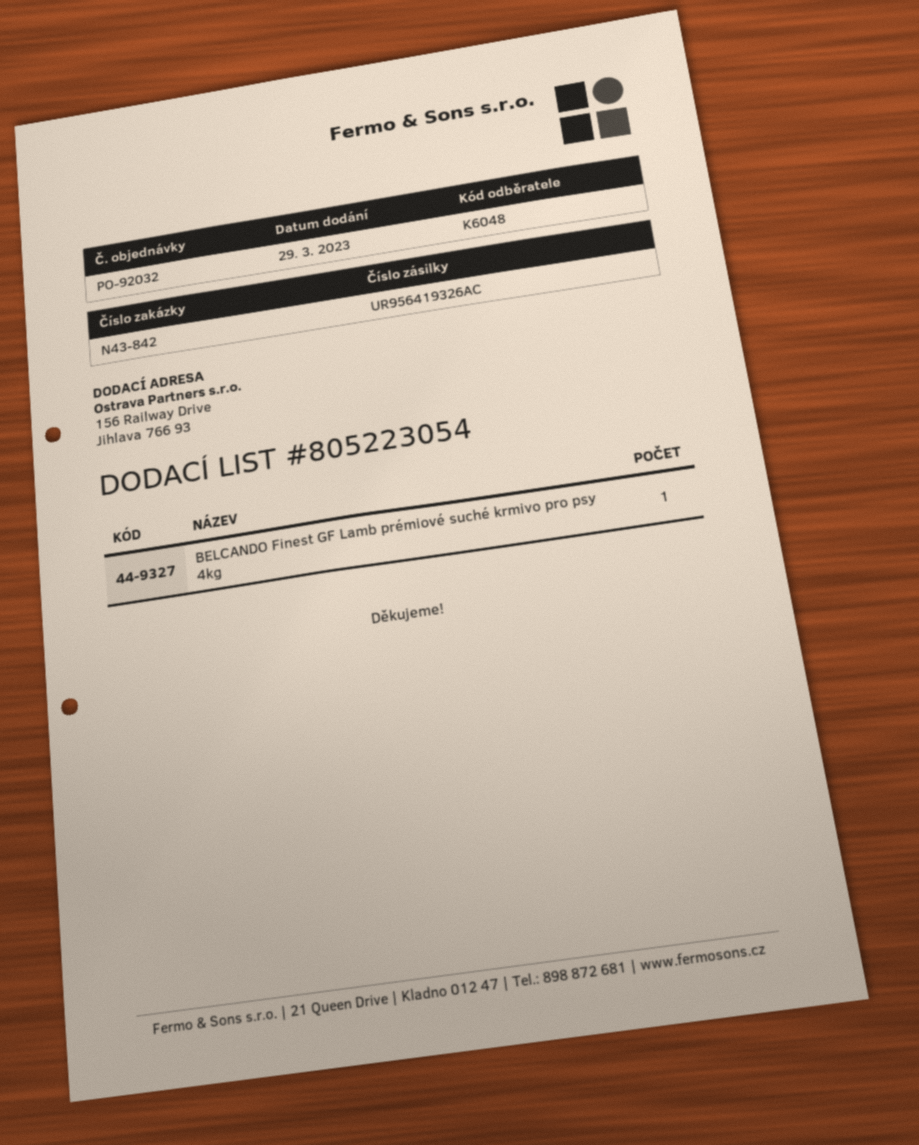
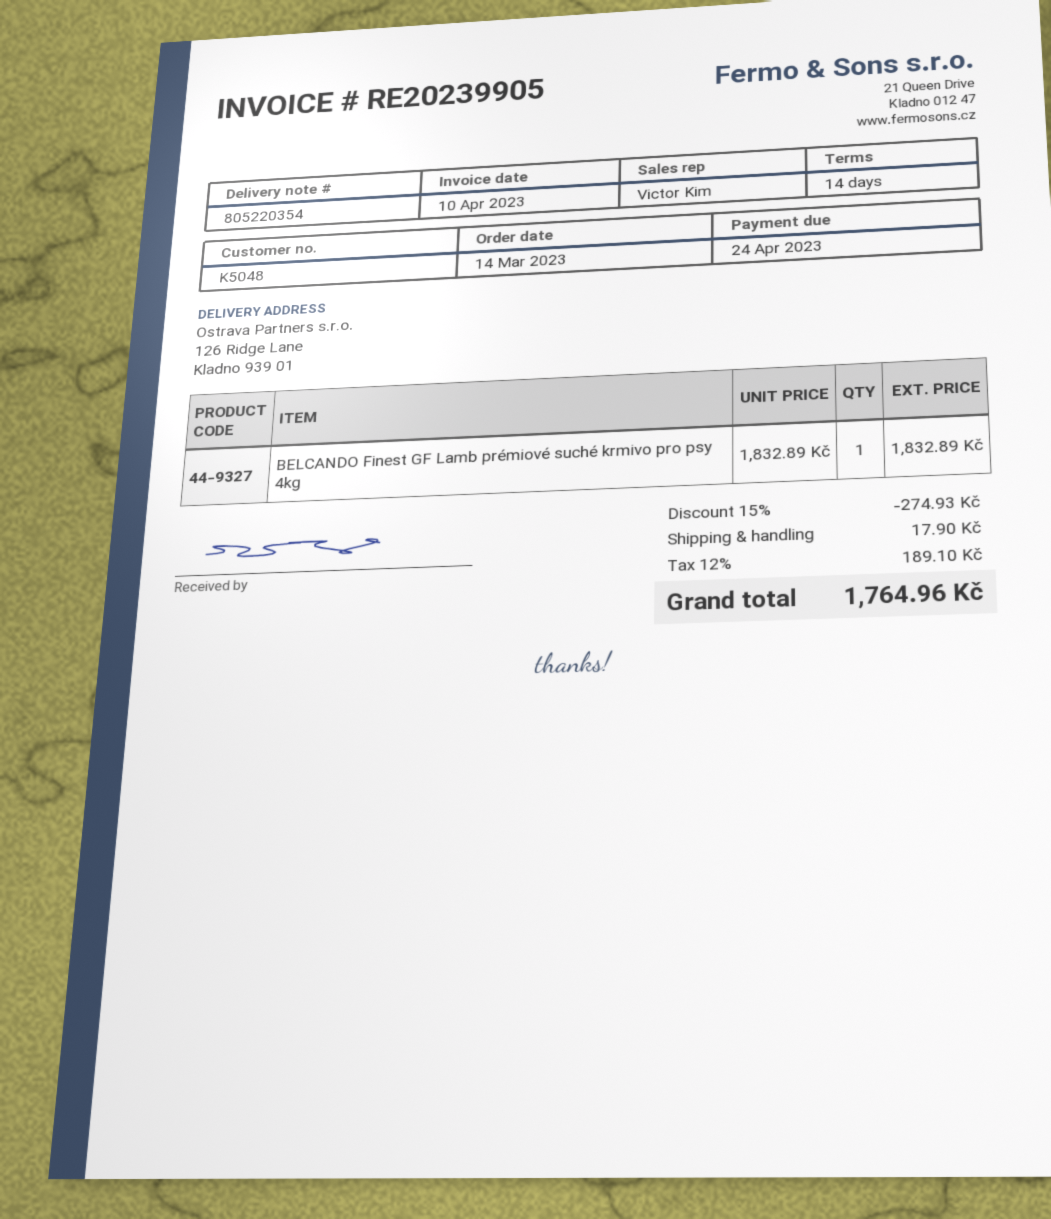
delivery note number: 805223054 -> 805220354
customer number: K6048 -> K5048
ship to: 156 Railway Drive, Jihlava 766 93 -> 126 Ridge Lane, Kladno 939 01

